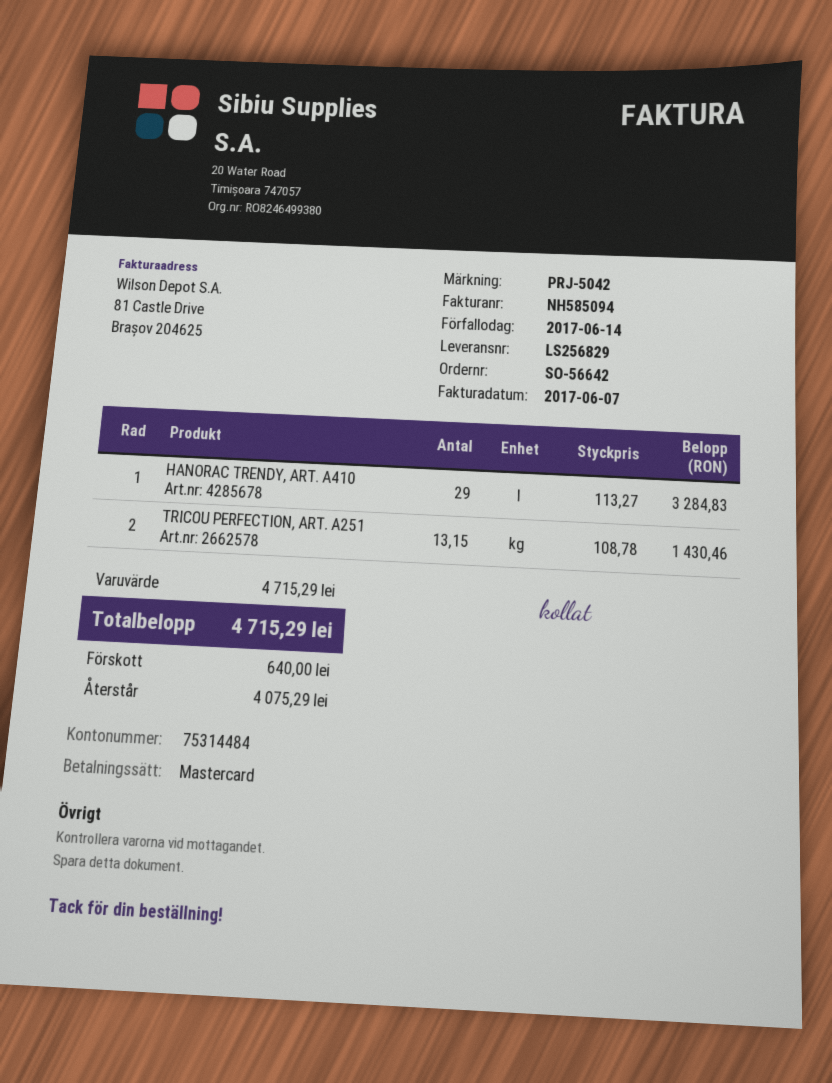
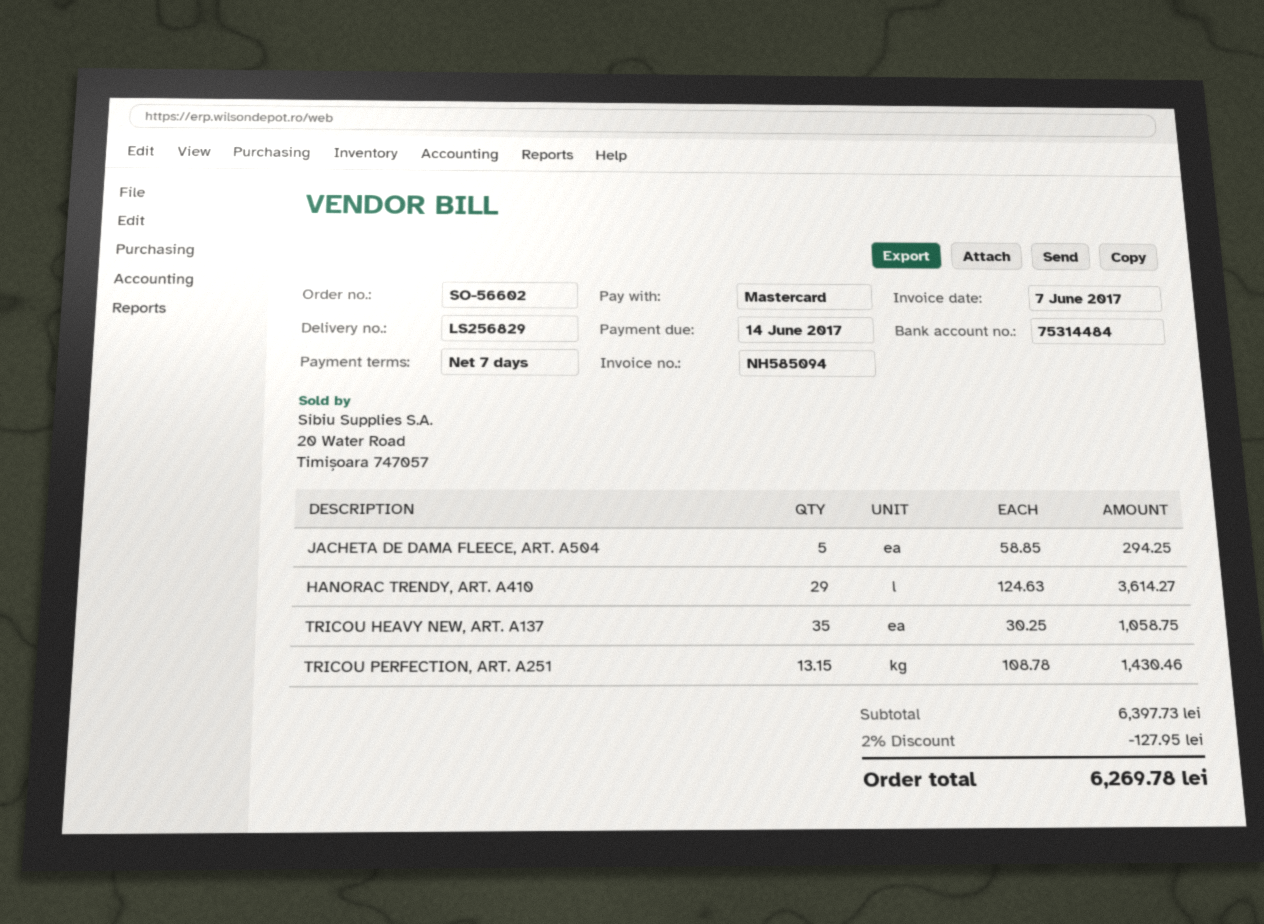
order number: SO-56642 -> SO-56602
HANORAC TRENDY, ART. A410: 29 x 113.27 = 3284.83 -> 29 x 124.63 = 3614.27
JACHETA DE DAMA FLEECE, ART. A504: none -> 5 x 58.85 = 294.25
TRICOU HEAVY NEW, ART. A137: none -> 35 x 30.25 = 1058.75
subtotal: 4715.29 -> 6397.73
discount: none -> 2% = 127.95
total: 4715.29 -> 6269.78

